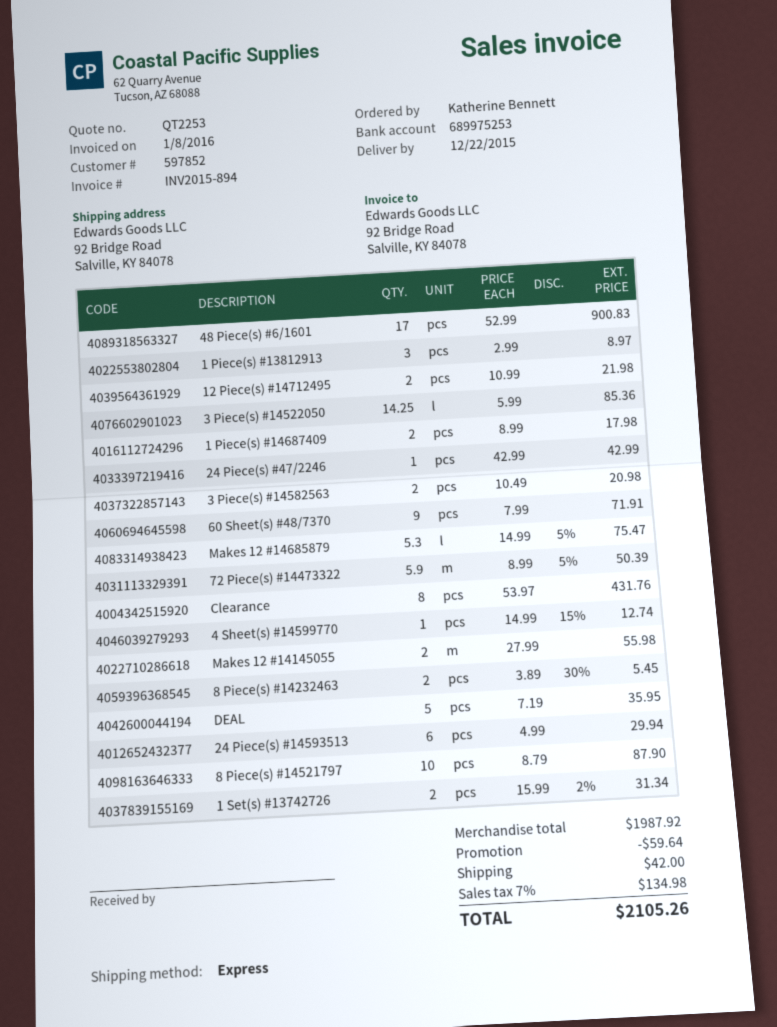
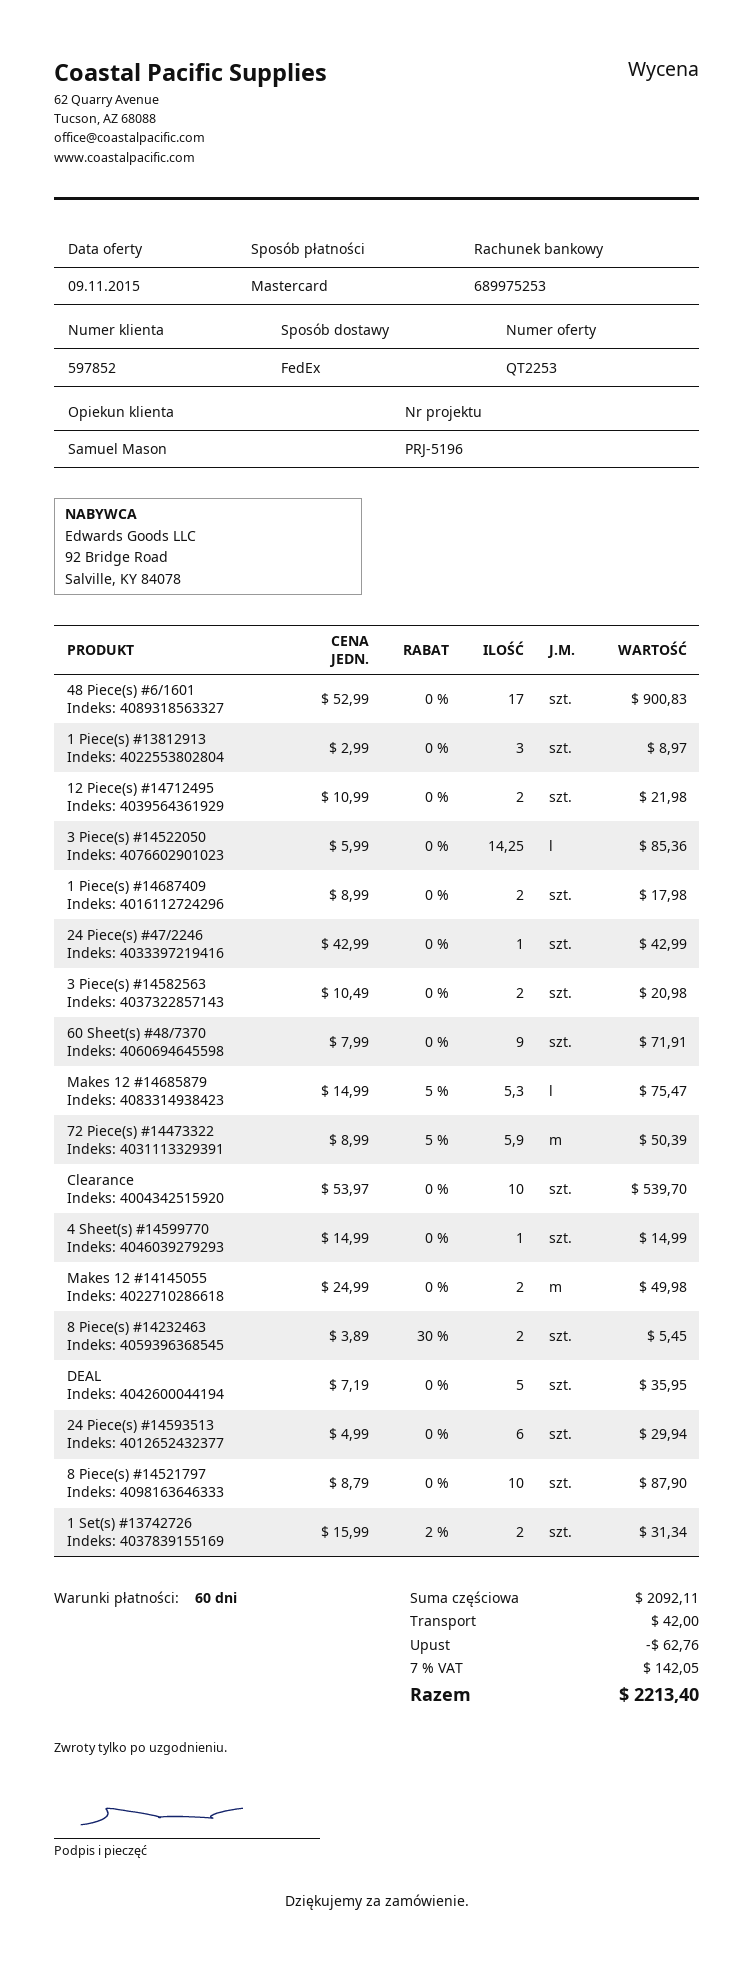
shipping method: express -> FedEx
Clearance: 8 x 53.97 = 431.76 -> 10 x 53.97 = 539.70
4 Sheet(s) #14599770: 1 x 14.99 - 15% = 12.74 -> 1 x 14.99 = 14.99
Makes 12 #14145055: 2 x 27.99 = 55.98 -> 2 x 24.99 = 49.98
subtotal: 1987.92 -> 2092.11
discount: 59.64 -> 62.76
tax: 7% = 134.98 -> 7% = 142.05
total: 2105.26 -> 2213.40

